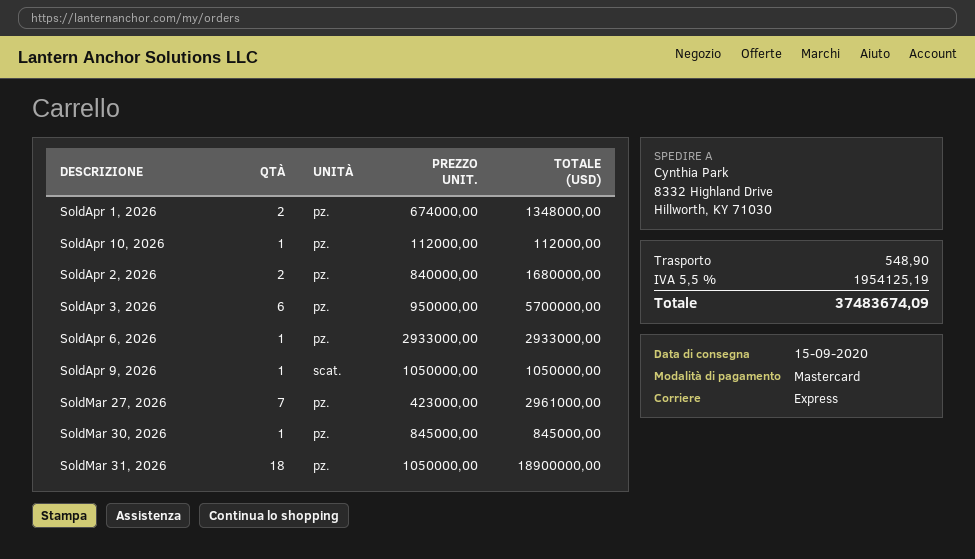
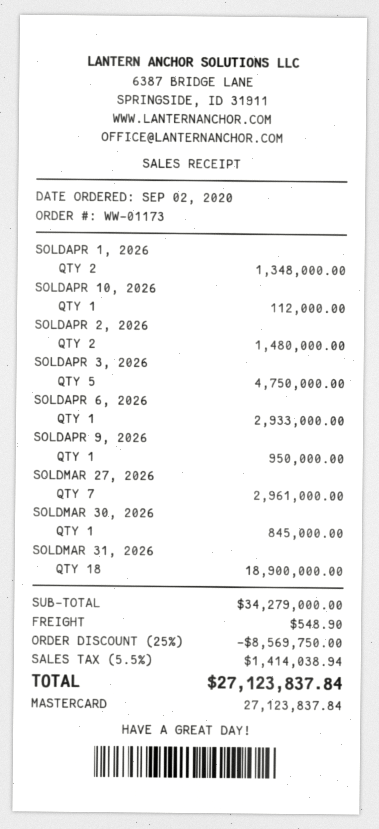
SoldApr 2, 2026: 2 for 1680000.00 -> 2 for 1480000.00
SoldApr 3, 2026: 6 for 5700000.00 -> 5 for 4750000.00
SoldApr 9, 2026: 1 for 1050000.00 -> 1 for 950000.00
discount: none -> 25% = 8569750.00
tax: 5.5% = 1954125.19 -> 5.5% = 1414038.94
total: 37483674.09 -> 27123837.84

